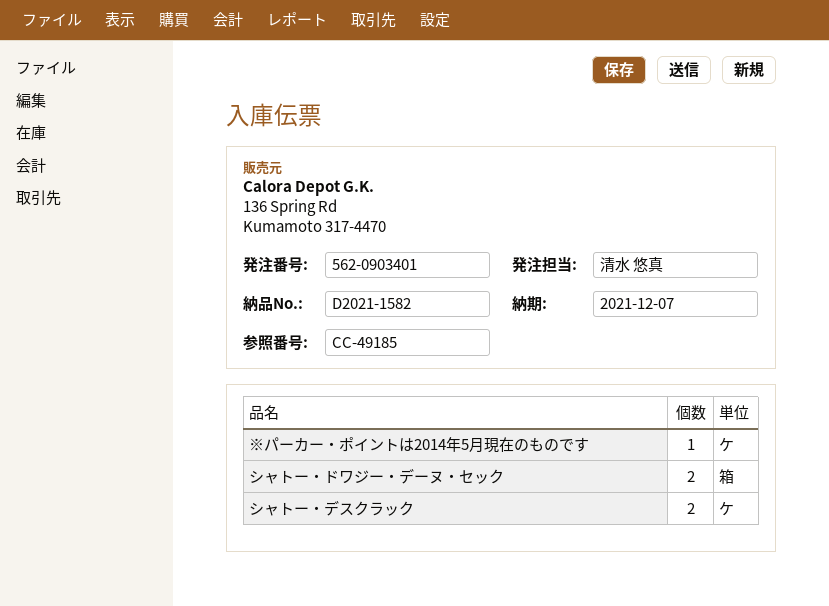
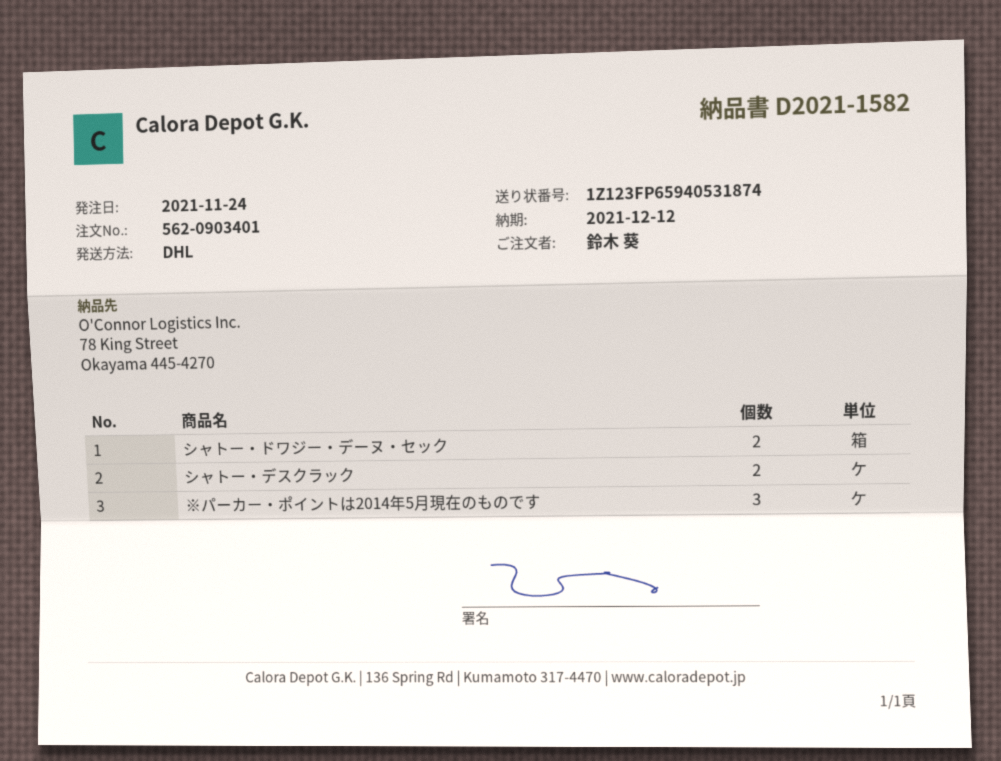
delivery date: 2021-12-07 -> 2021-12-12
ordered by: 清水 悠真 -> 鈴木 葵
※パーカー・ポイントは2014年5月現在のものです: 1 -> 3

